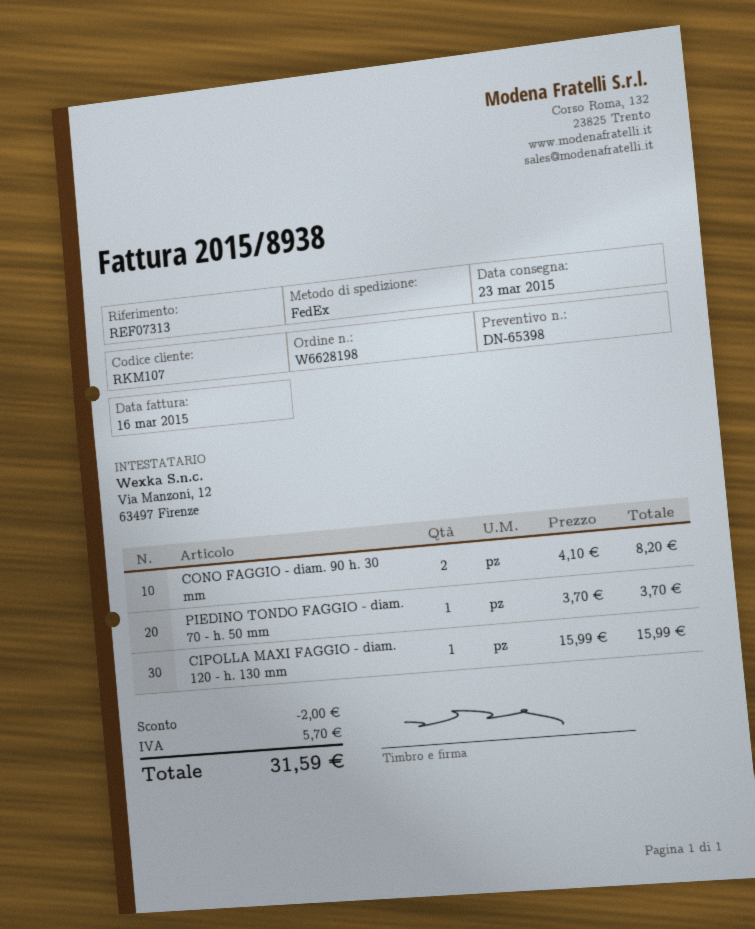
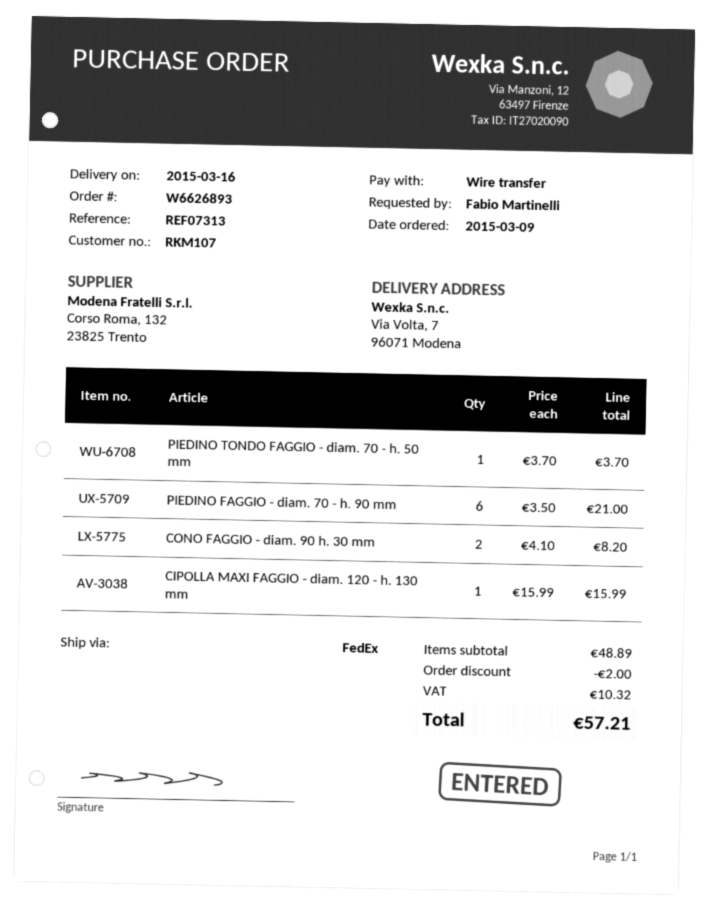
order number: W6628198 -> W6626893
delivery date: 2015-03-23 -> 2015-03-16
PIEDINO FAGGIO - diam. 70 - h. 90 mm: none -> 6 x 3.50 = 21.00
tax: 5.70 -> 10.32
total: 31.59 -> 57.21

